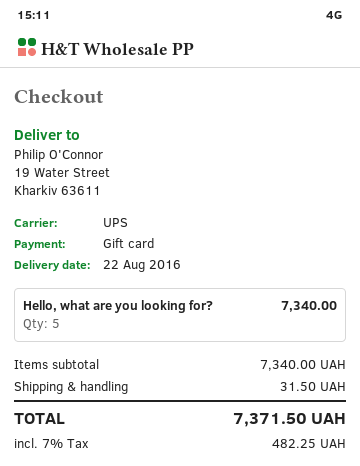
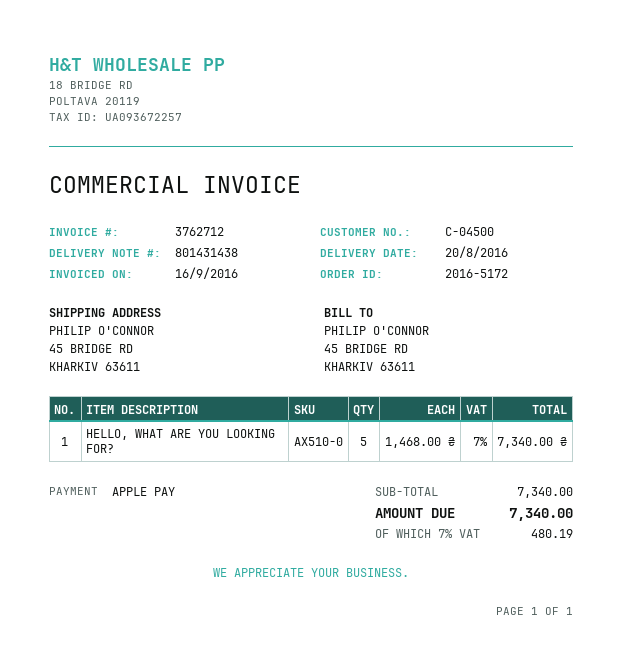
delivery date: 2016-08-22 -> 2016-08-20
payment method: gift card -> Apple Pay
ship to: 19 Water Street, Kharkiv 63611 -> 45 BRIDGE RD, KHARKIV 63611
shipping: 31.50 -> none
tax: 7% = 482.25 -> 7% = 480.19
total: 7371.50 -> 7340.00

